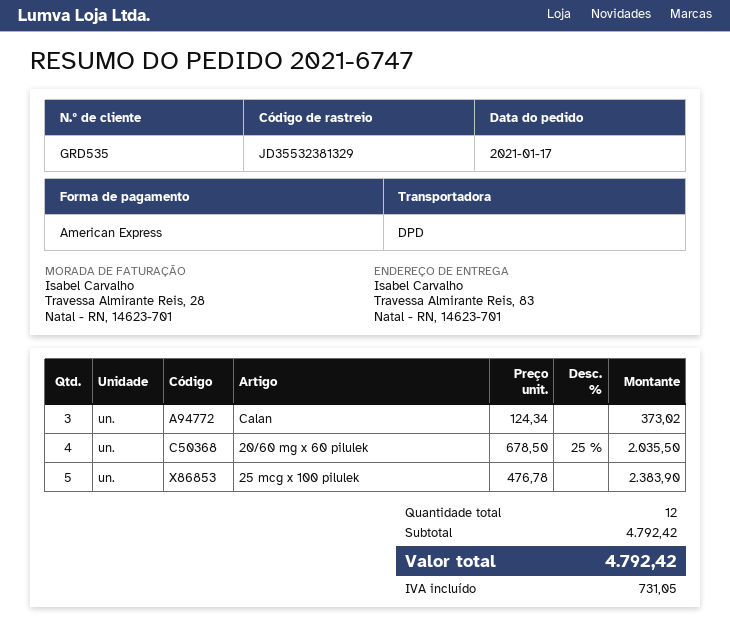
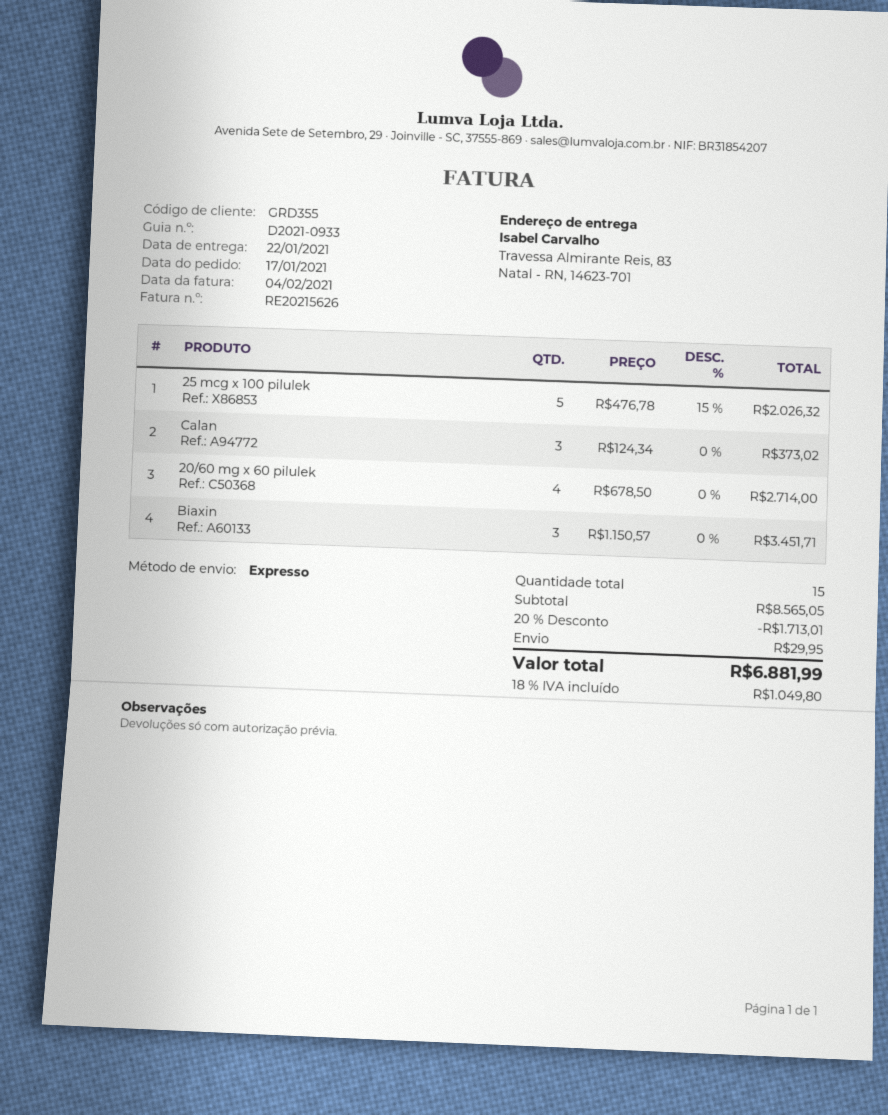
customer number: GRD535 -> GRD355
shipping method: DPD -> express
20/60 mg x 60 pilulek: 4 x 678.50 - 25% = 2035.50 -> 4 x 678.50 = 2714.00
25 mcg x 100 pilulek: 5 x 476.78 = 2383.90 -> 5 x 476.78 - 15% = 2026.32
Biaxin: none -> 3 x 1150.57 = 3451.71
total quantity: 12 -> 15
subtotal: 4792.42 -> 8565.05
discount: none -> 20% = 1713.01
shipping: none -> 29.95
tax: 731.05 -> 1049.80
total: 4792.42 -> 6881.99

